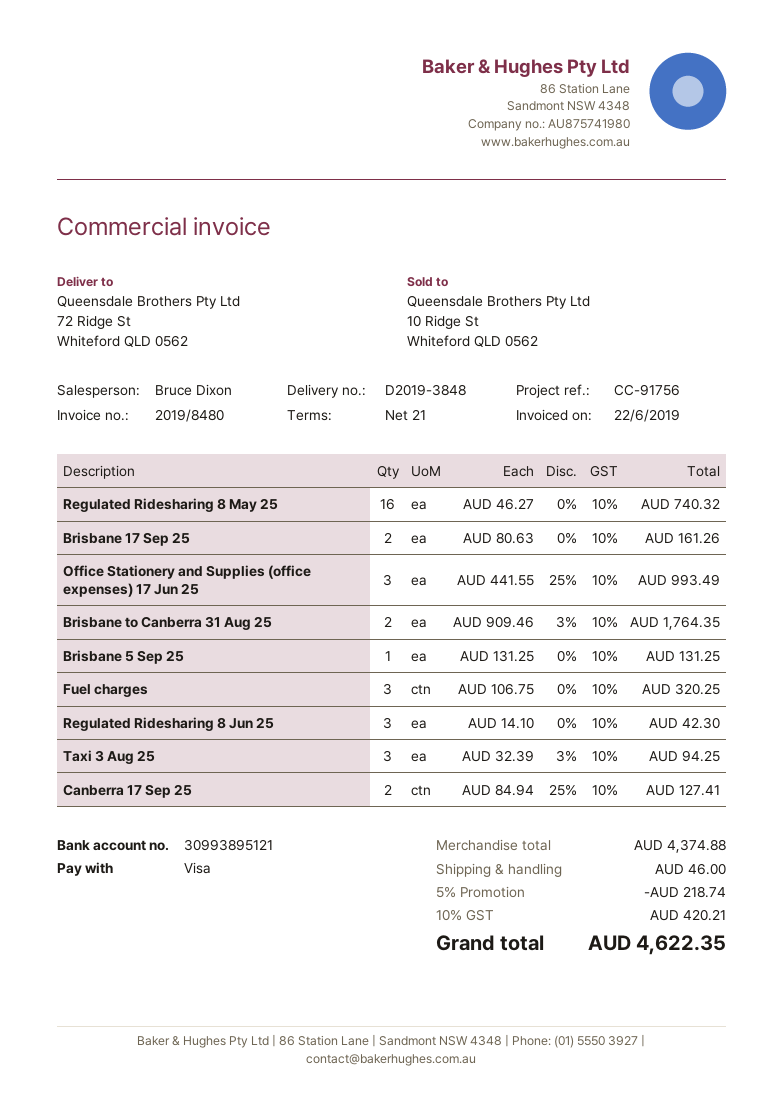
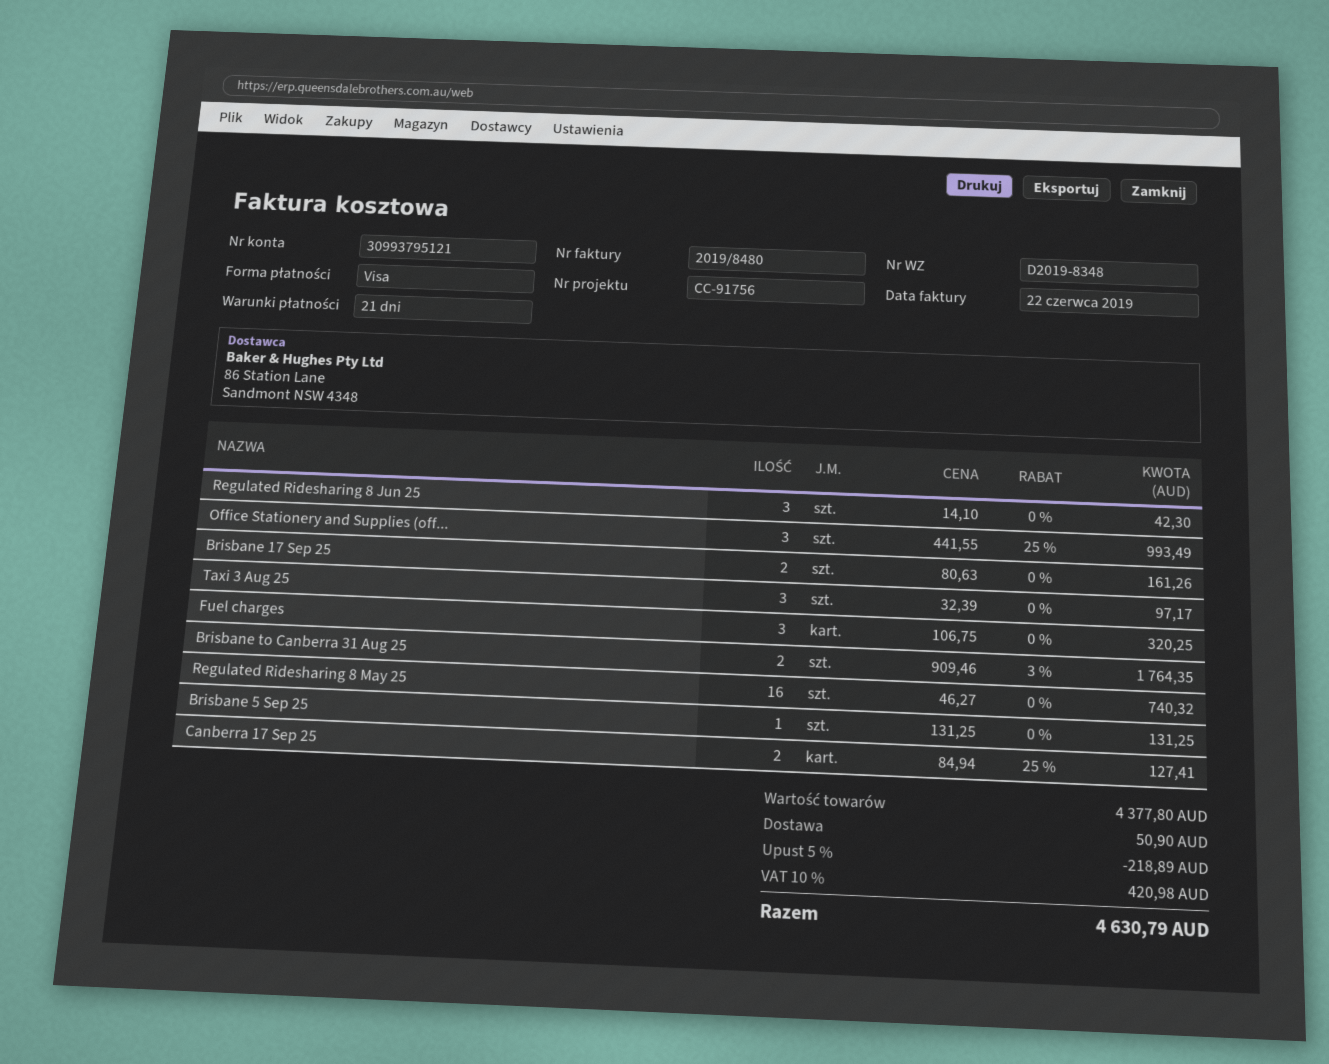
delivery note number: D2019-3848 -> D2019-8348
bank account: 30993895121 -> 30993795121
Taxi 3 Aug 25: 3 x 32.39 - 3% = 94.25 -> 3 x 32.39 = 97.17
subtotal: 4374.88 -> 4377.80
discount: 5% = 218.74 -> 5% = 218.89
shipping: 46.00 -> 50.90
tax: 10% = 420.21 -> 10% = 420.98
total: 4622.35 -> 4630.79

